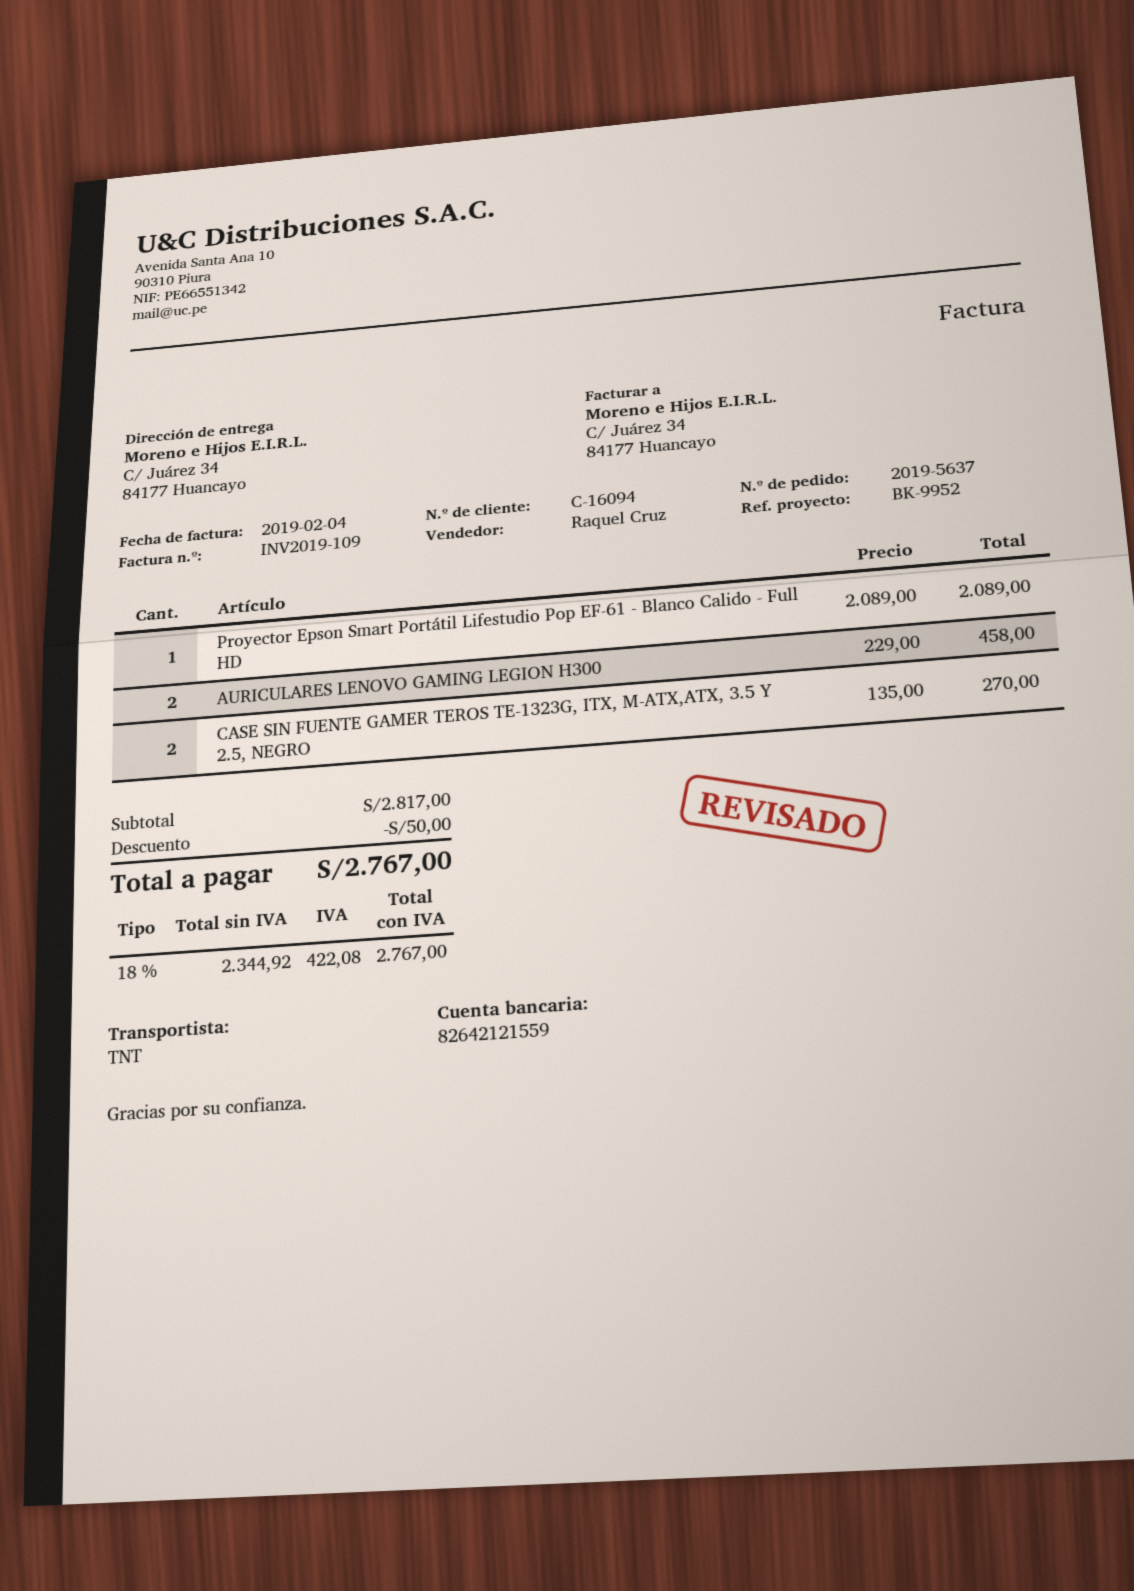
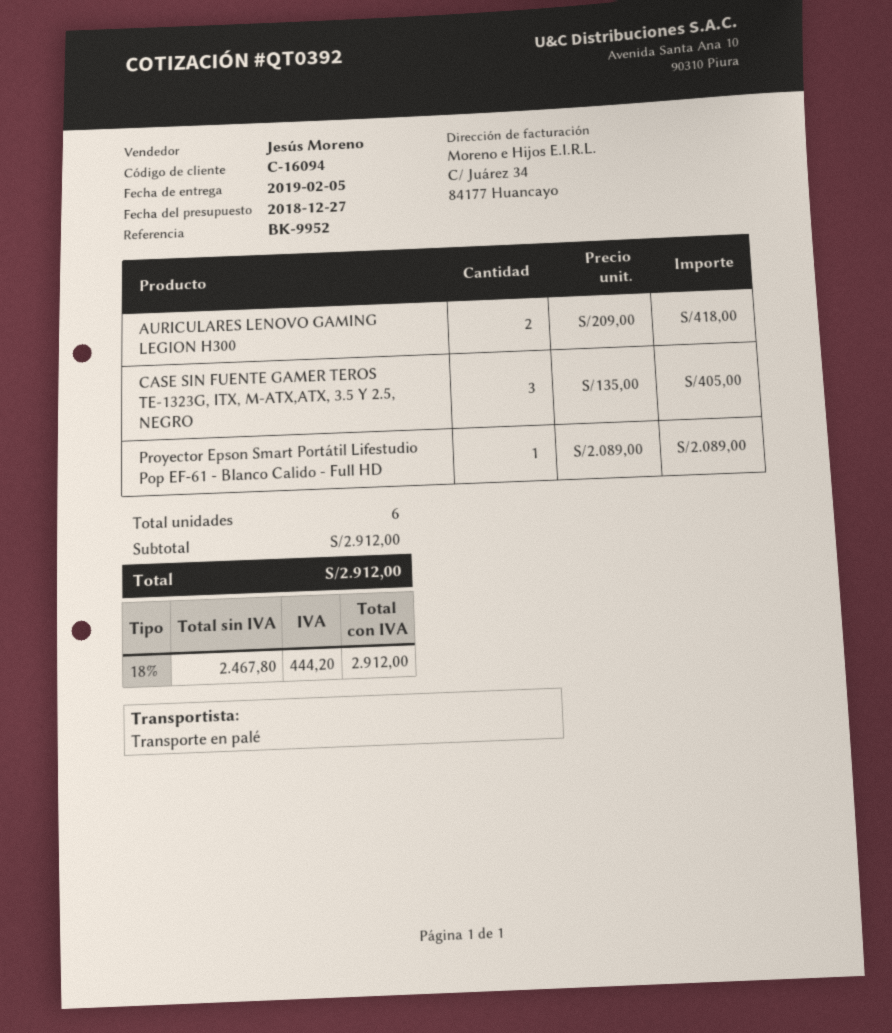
sales rep: Raquel Cruz -> Jesús Moreno
shipping method: TNT -> pallet freight
AURICULARES LENOVO GAMING LEGION H300: 2 x 229.00 = 458.00 -> 2 x 209.00 = 418.00
CASE SIN FUENTE GAMER TEROS TE-1323G, ITX, M-ATX,ATX, 3.5 Y 2.5, NEGRO: 2 x 135.00 = 270.00 -> 3 x 135.00 = 405.00
subtotal: 2817.00 -> 2912.00
discount: 50.00 -> none
net: 2344.92 -> 2467.80
tax: 18% = 422.08 -> 18% = 444.20
total: 2767.00 -> 2912.00

